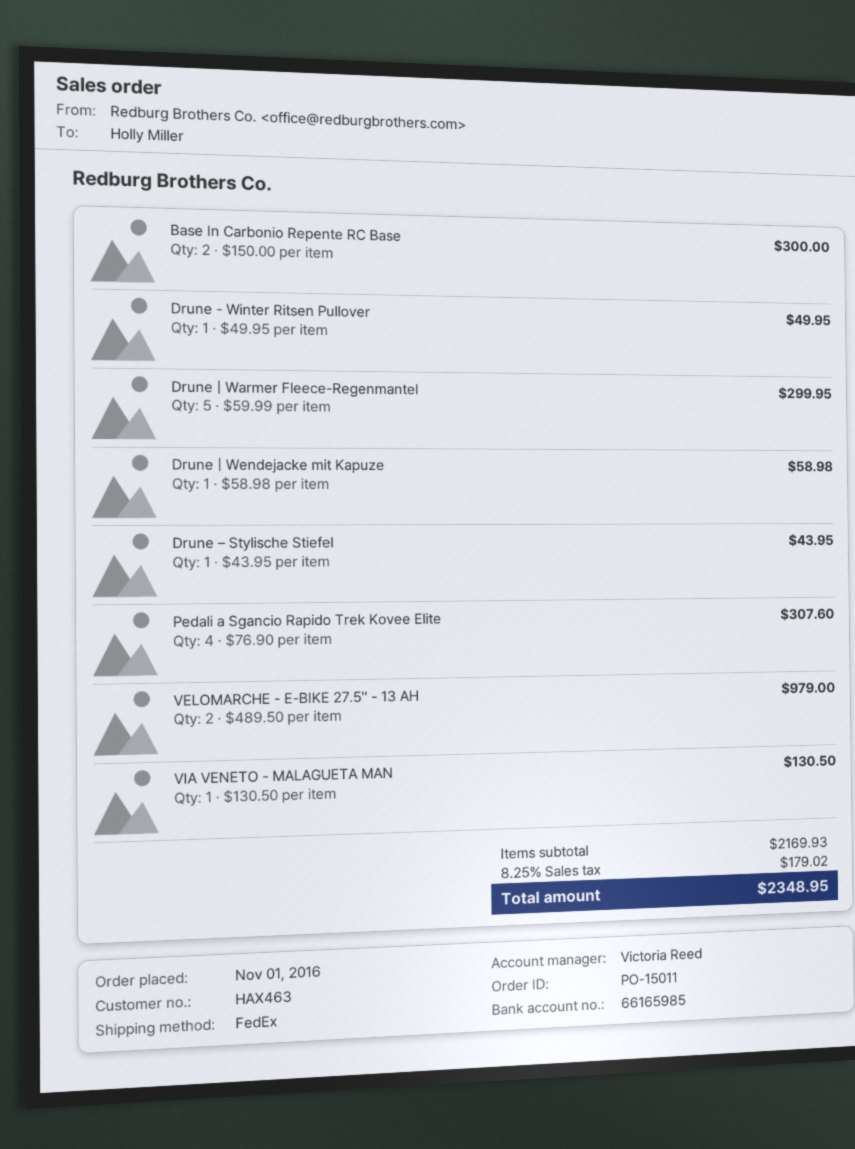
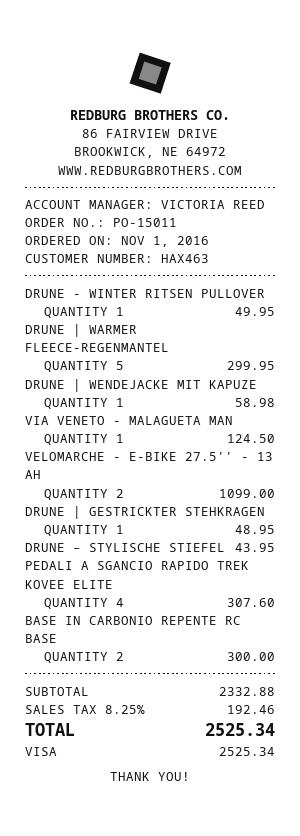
VELOMARCHE - E-BIKE 27.5'' - 13 AH: 2 for 979.00 -> 2 for 1099.00
VIA VENETO - MALAGUETA MAN: 1 for 130.50 -> 1 for 124.50
DRUNE | GESTRICKTER STEHKRAGEN: none -> 1 for 48.95
subtotal: 2169.93 -> 2332.88
tax: 8.25% = 179.02 -> 8.25% = 192.46
total: 2348.95 -> 2525.34

